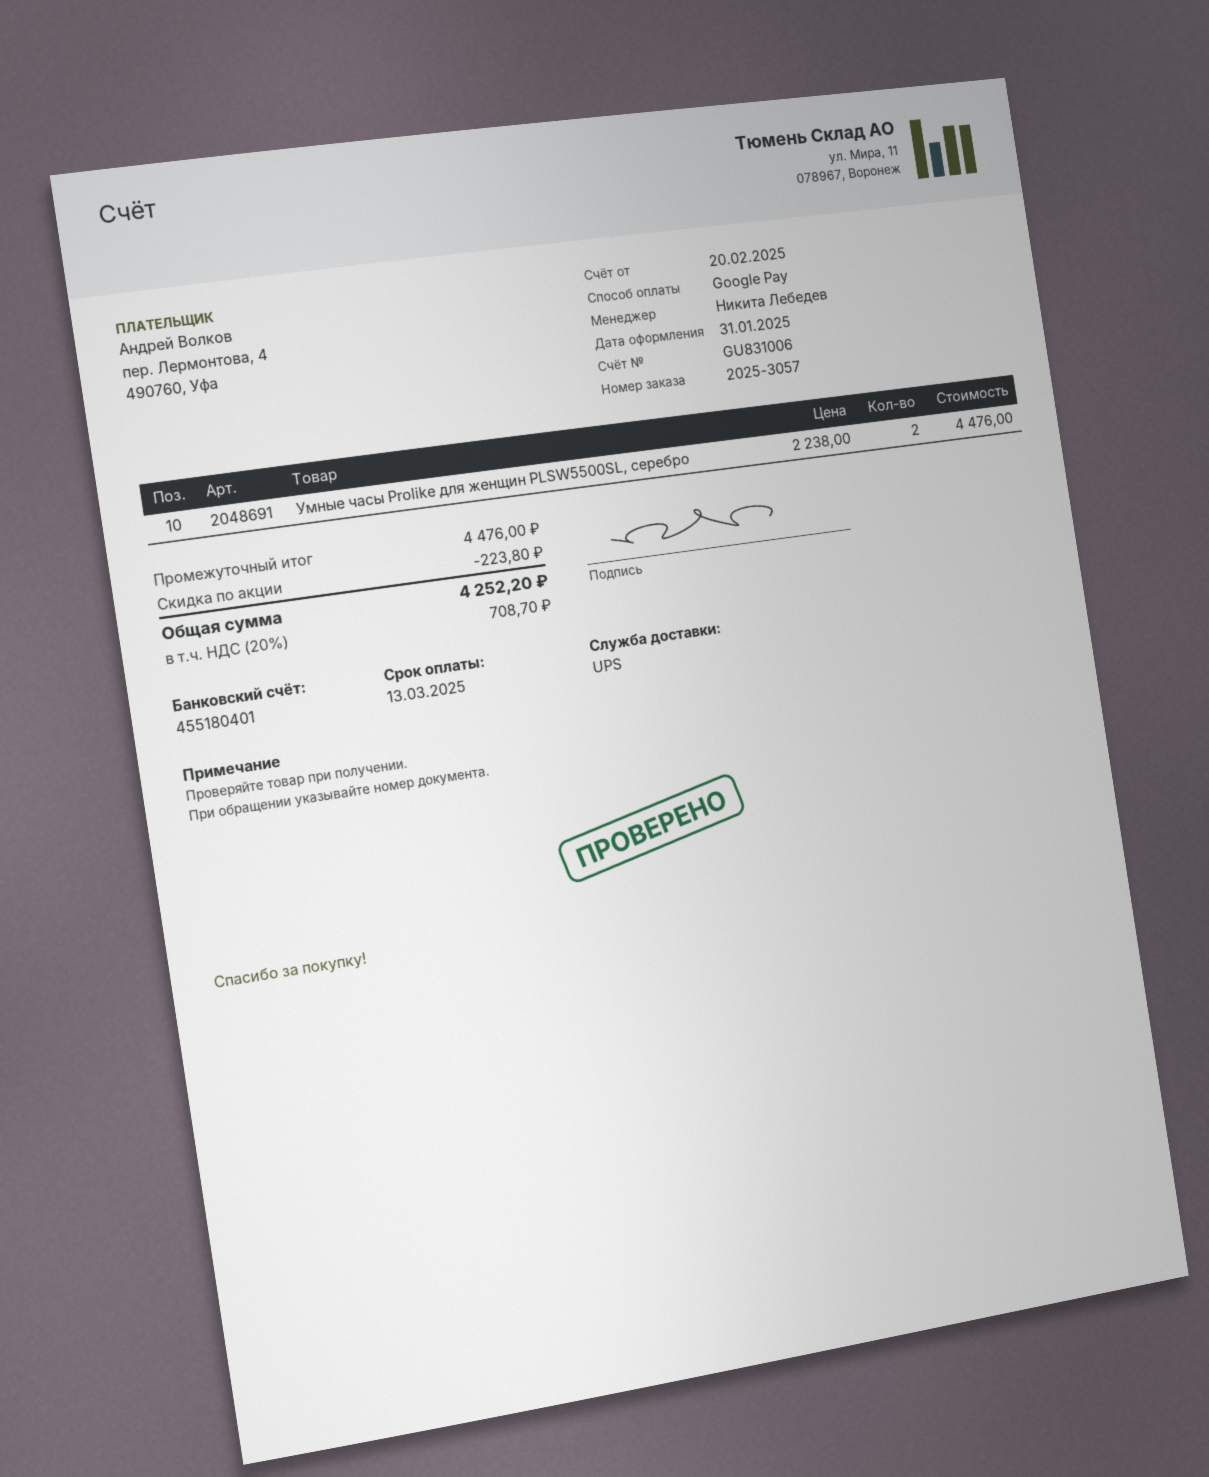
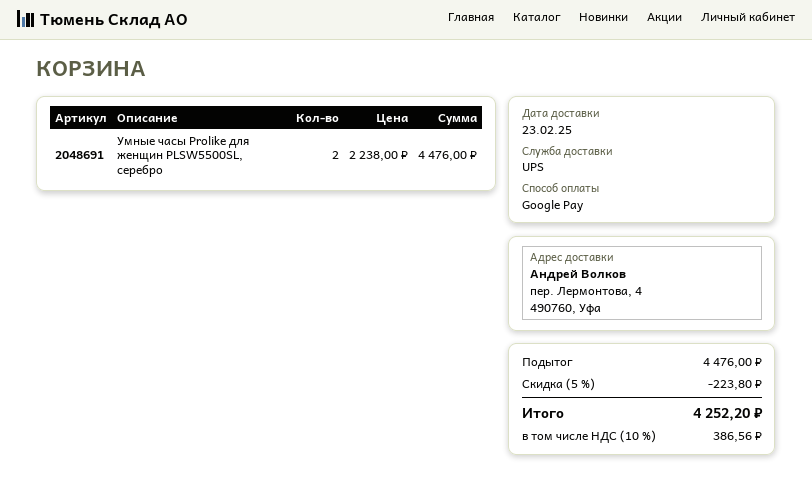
tax: 20% = 708.70 -> 10% = 386.56

